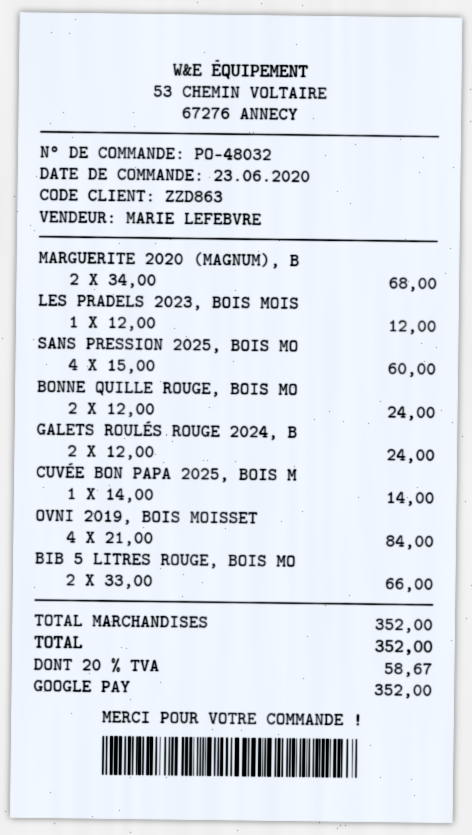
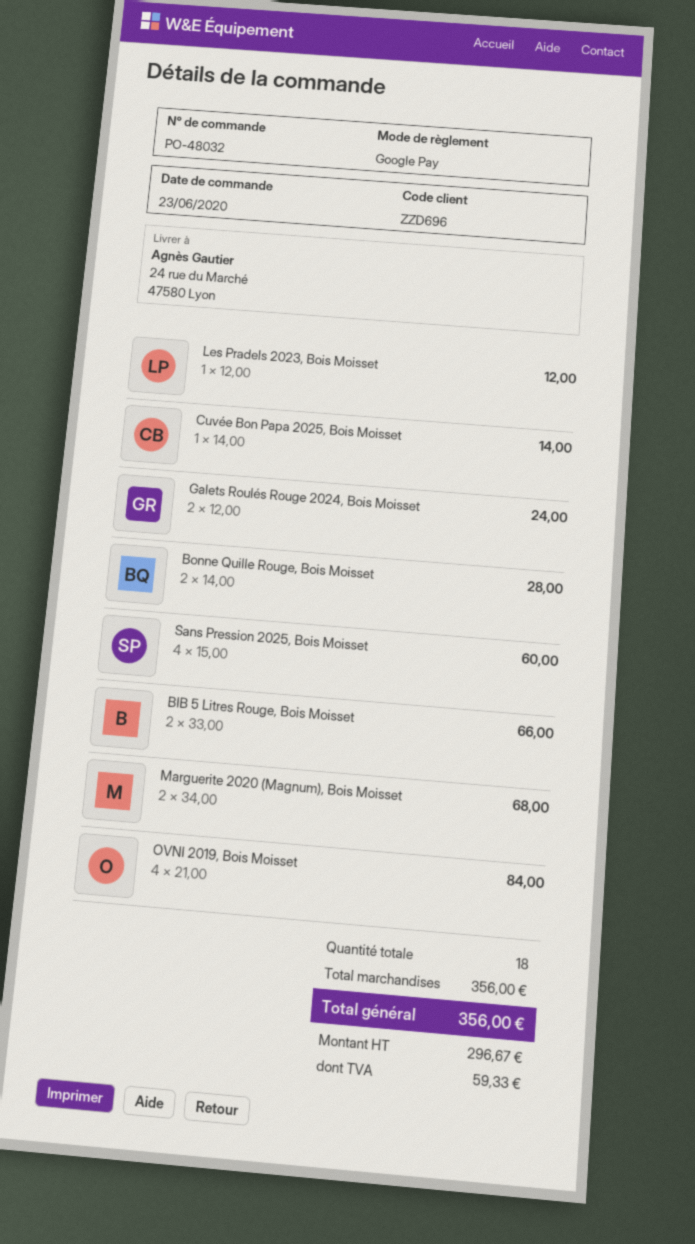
customer number: ZZD863 -> ZZD696
BONNE QUILLE ROUGE, BOIS MO: 2 x 12.00 = 24.00 -> 2 x 14.00 = 28.00
subtotal: 352.00 -> 356.00
tax: 58.67 -> 59.33
total: 352.00 -> 356.00

